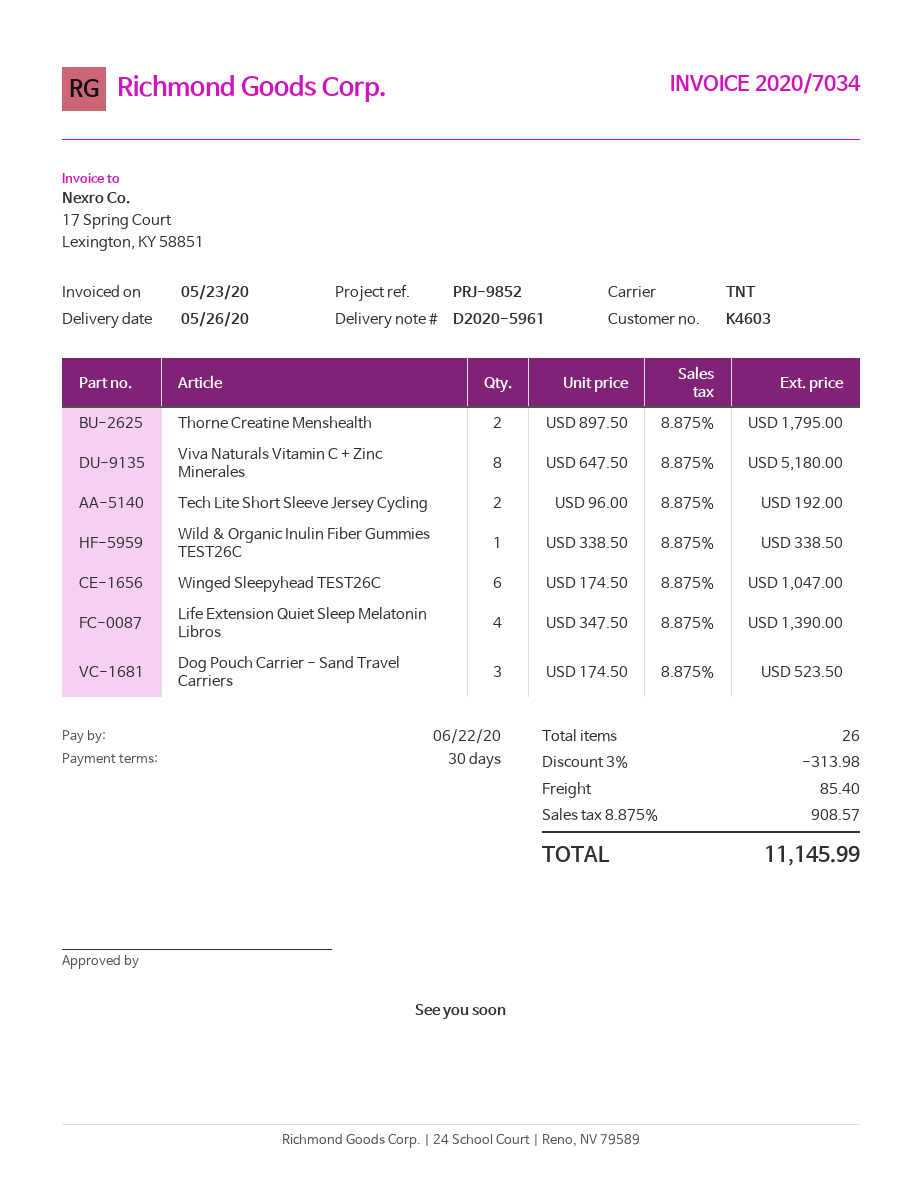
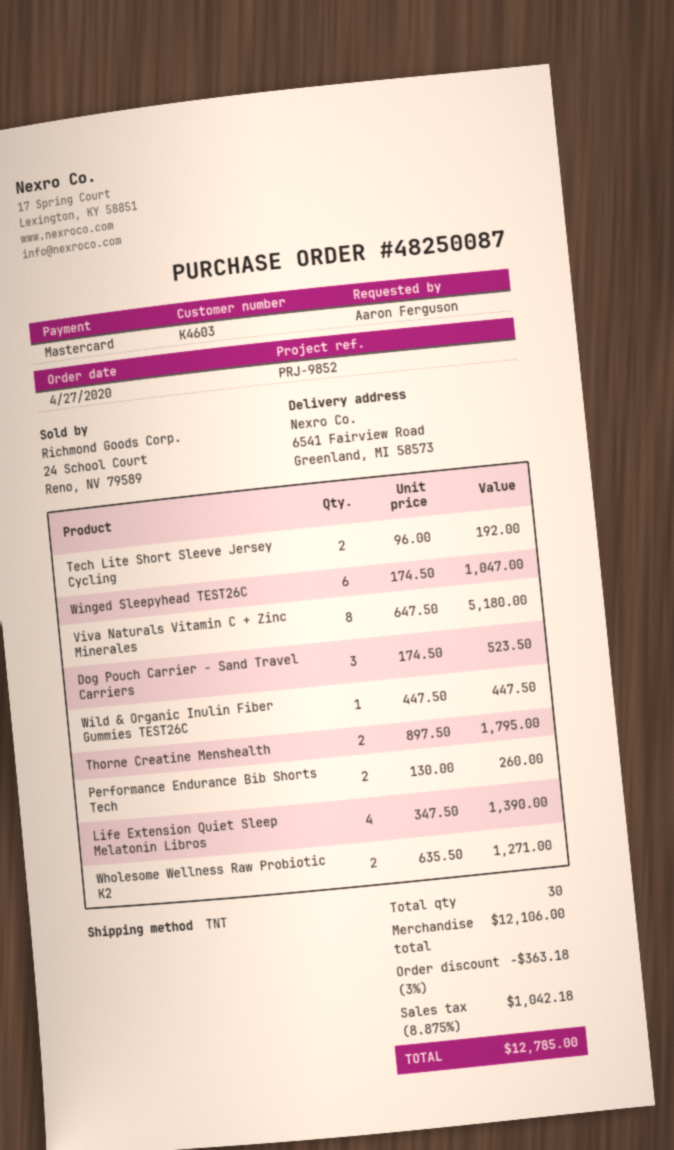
Wild & Organic Inulin Fiber Gummies TEST26C: 1 x 338.50 = 338.50 -> 1 x 447.50 = 447.50
Performance Endurance Bib Shorts Tech: none -> 2 x 130.00 = 260.00
Wholesome Wellness Raw Probiotic K2: none -> 2 x 635.50 = 1271.00
total quantity: 26 -> 30
discount: 3% = 313.98 -> 3% = 363.18
shipping: 85.40 -> none
tax: 8.875% = 908.57 -> 8.875% = 1042.18
total: 11145.99 -> 12785.00

